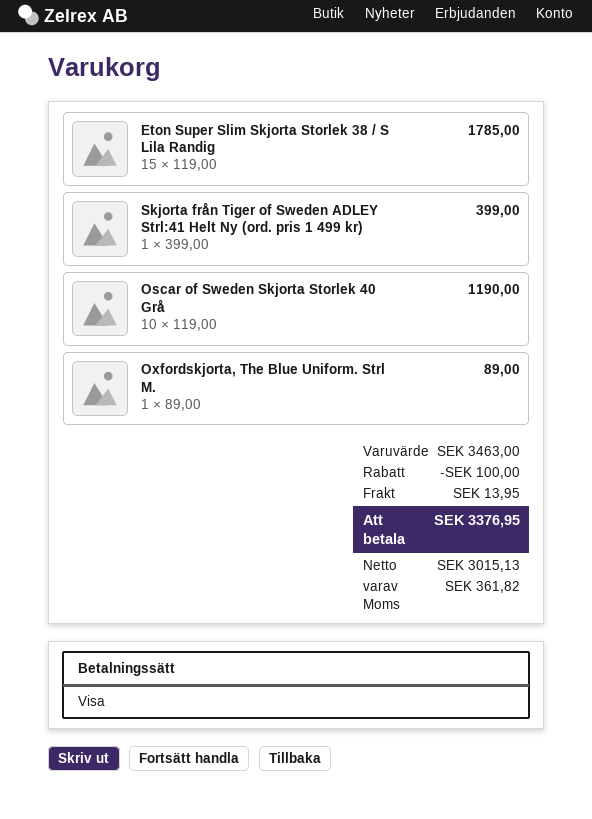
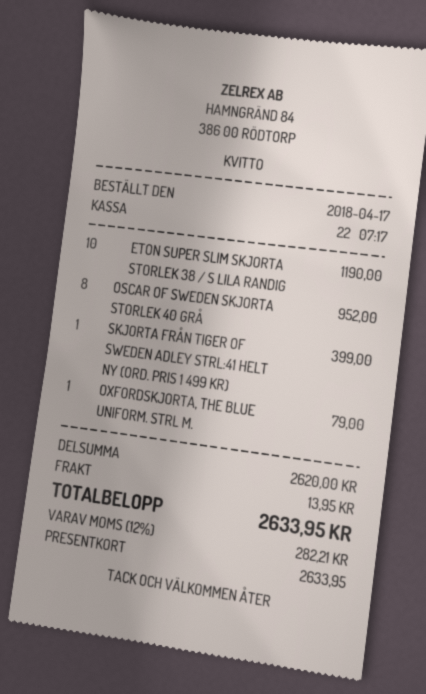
payment method: Visa -> gift card
Eton Super Slim Skjorta Storlek 38 / S Lila Randig: 15 for 1785.00 -> 10 for 1190.00
Oscar of Sweden Skjorta Storlek 40 Grå: 10 for 1190.00 -> 8 for 952.00
Oxfordskjorta, The Blue Uniform. Strl M.: 1 for 89.00 -> 1 for 79.00
subtotal: 3463.00 -> 2620.00
discount: 100.00 -> none
tax: 361.82 -> 282.21
total: 3376.95 -> 2633.95

